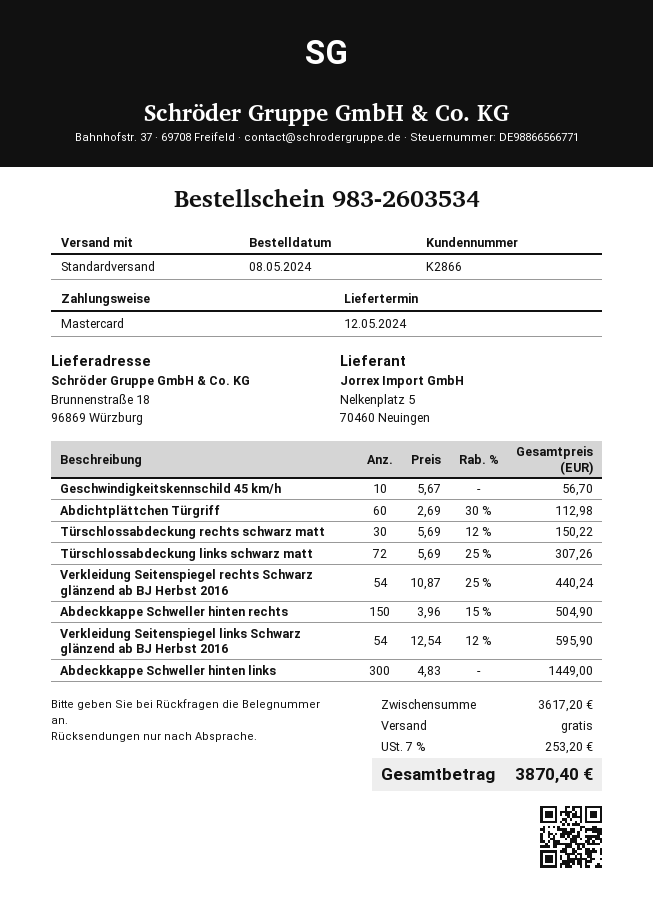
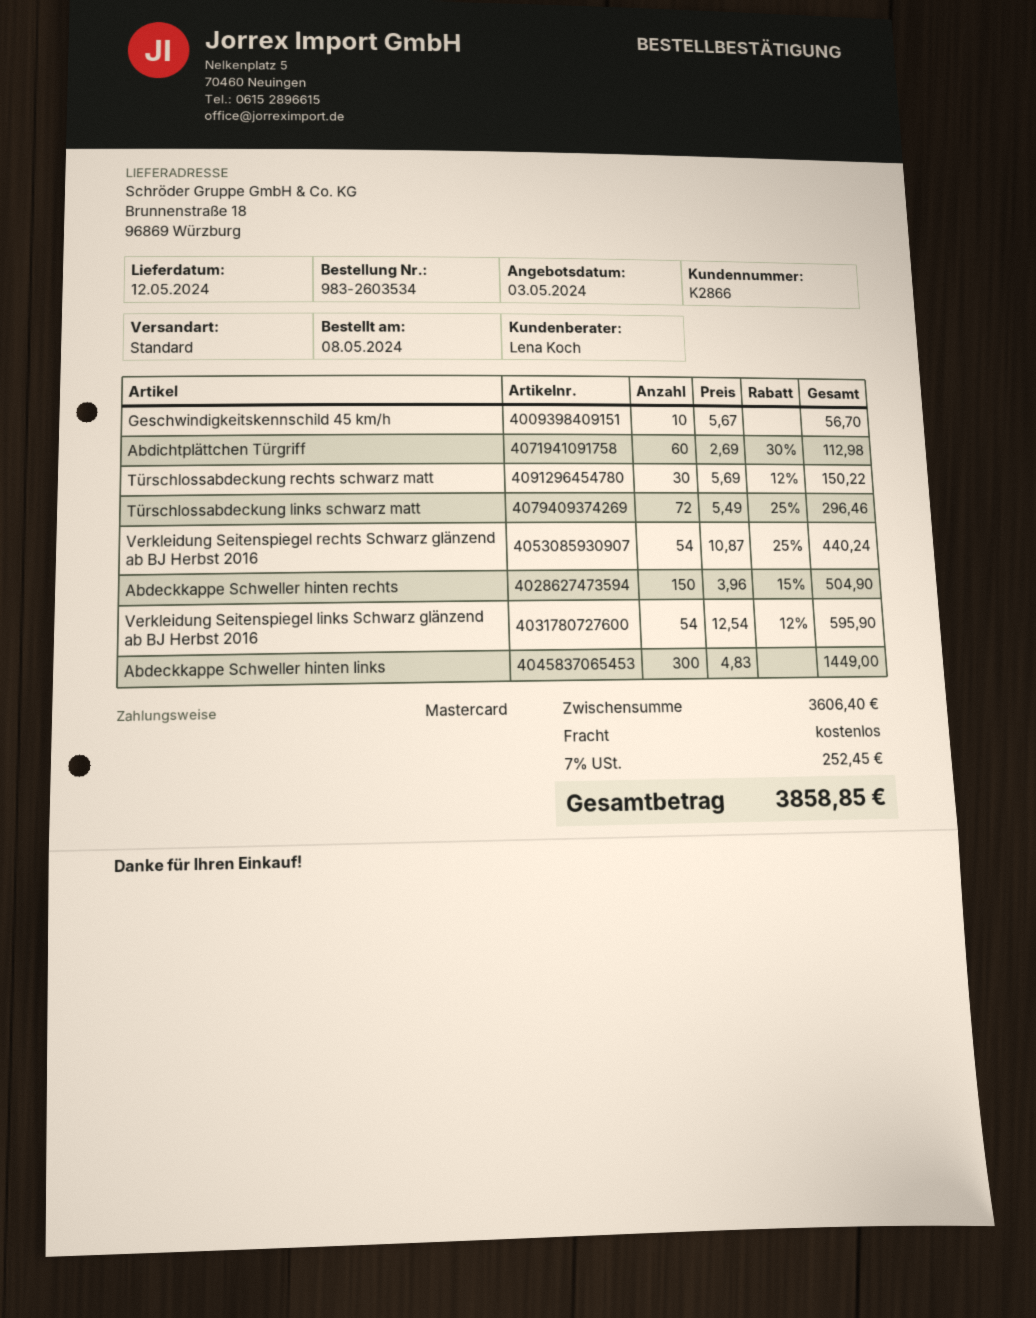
Türschlossabdeckung links schwarz matt: 72 x 5.69 - 25% = 307.26 -> 72 x 5.49 - 25% = 296.46
subtotal: 3617.20 -> 3606.40
tax: 7% = 253.20 -> 7% = 252.45
total: 3870.40 -> 3858.85

